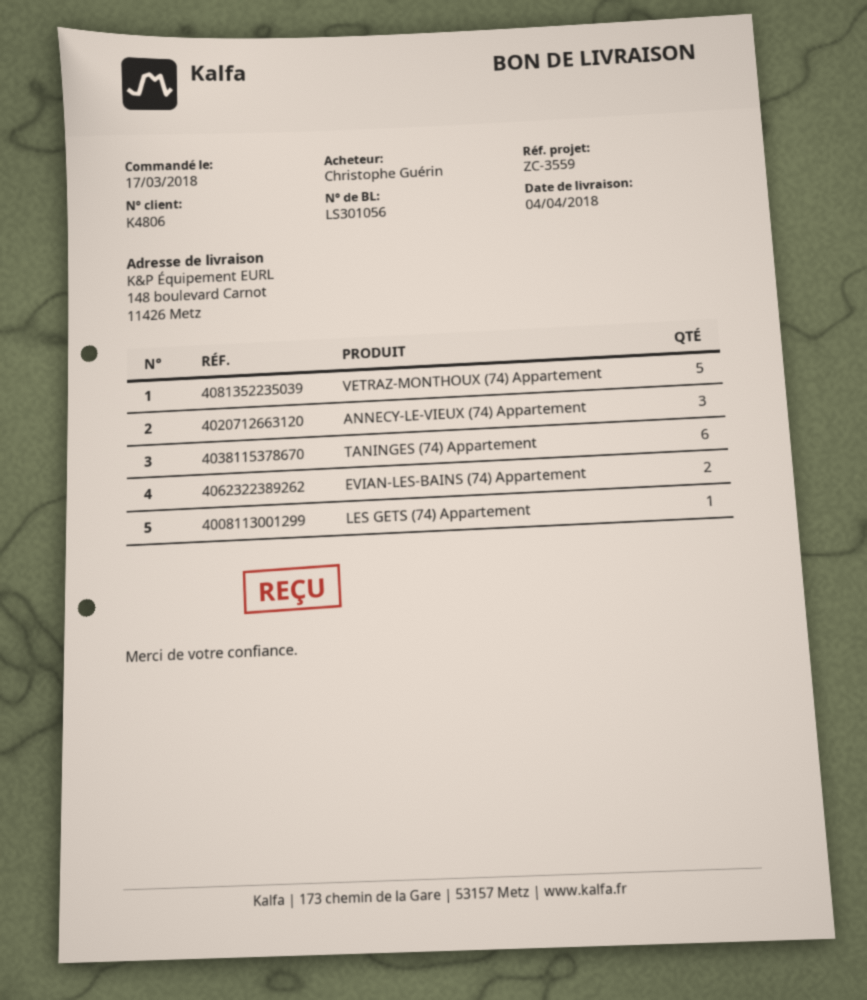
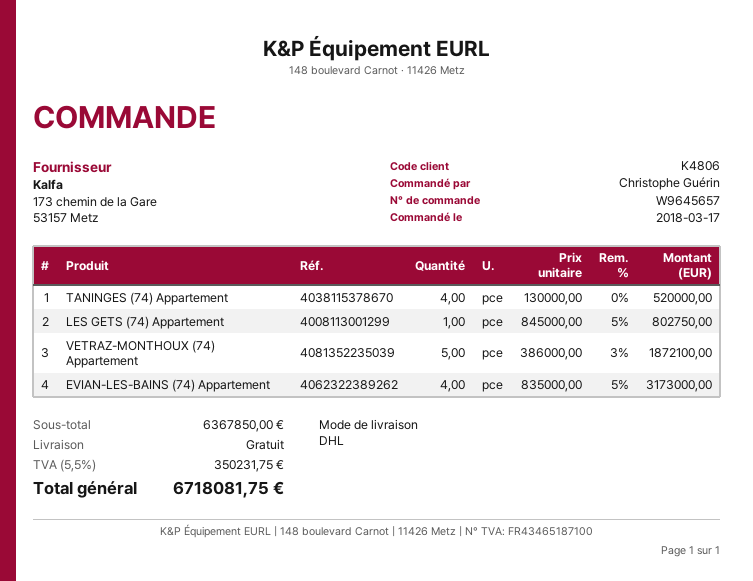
ANNECY-LE-VIEUX (74) Appartement: 3 -> none
TANINGES (74) Appartement: 6 -> 4
EVIAN-LES-BAINS (74) Appartement: 2 -> 4

